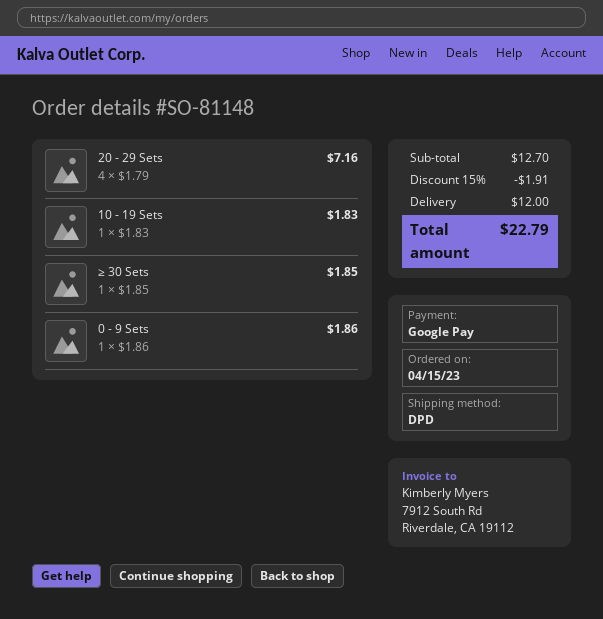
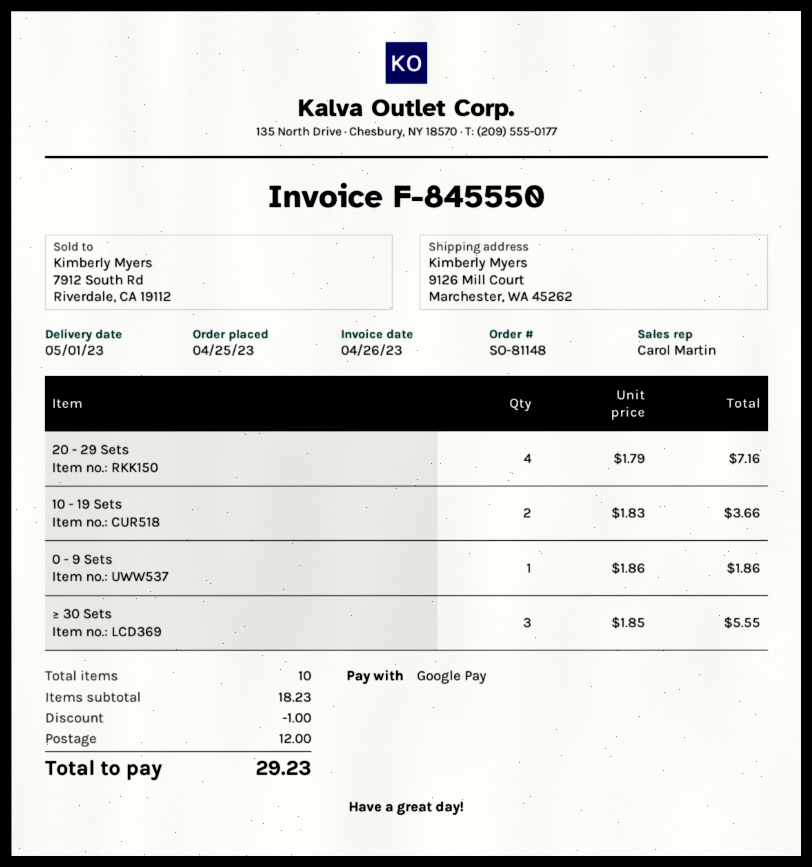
order date: 2023-04-15 -> 2023-04-25
10 - 19 Sets: 1 x 1.83 = 1.83 -> 2 x 1.83 = 3.66
≥ 30 Sets: 1 x 1.85 = 1.85 -> 3 x 1.85 = 5.55
subtotal: 12.70 -> 18.23
discount: 1.91 -> 1.00
total: 22.79 -> 29.23

